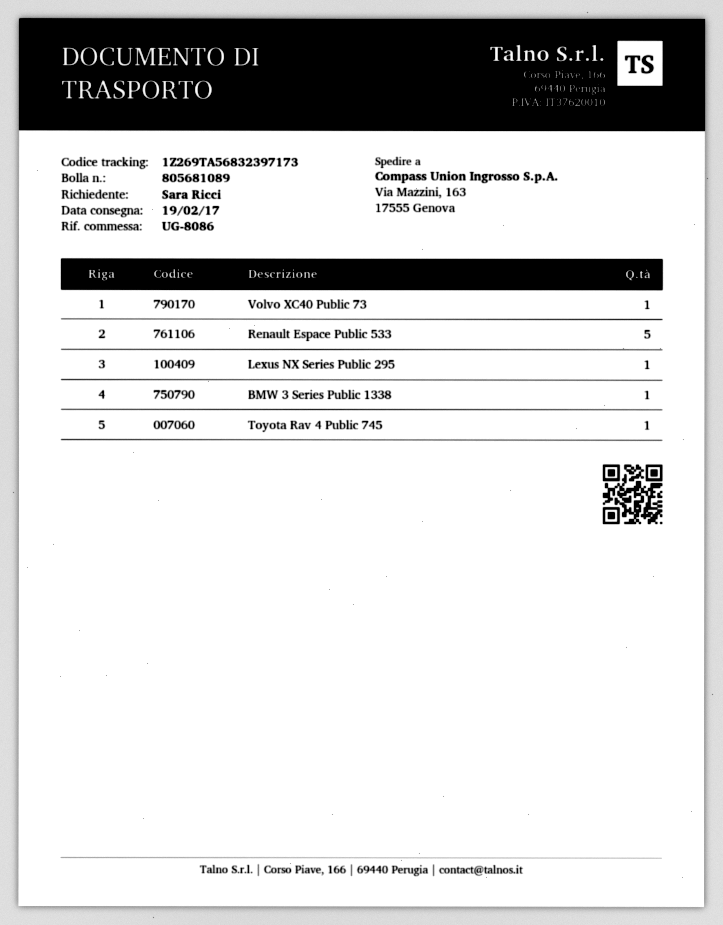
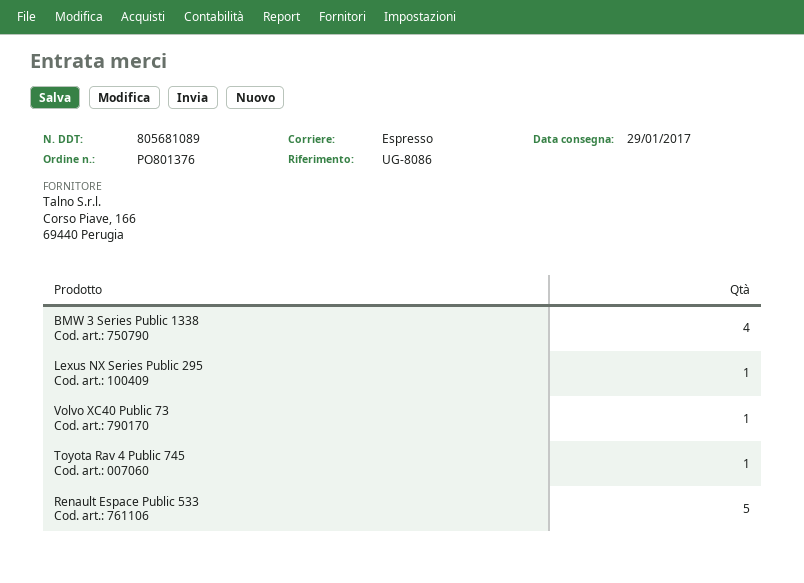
delivery date: 2017-02-19 -> 2017-01-29
BMW 3 Series Public 1338: 1 -> 4

